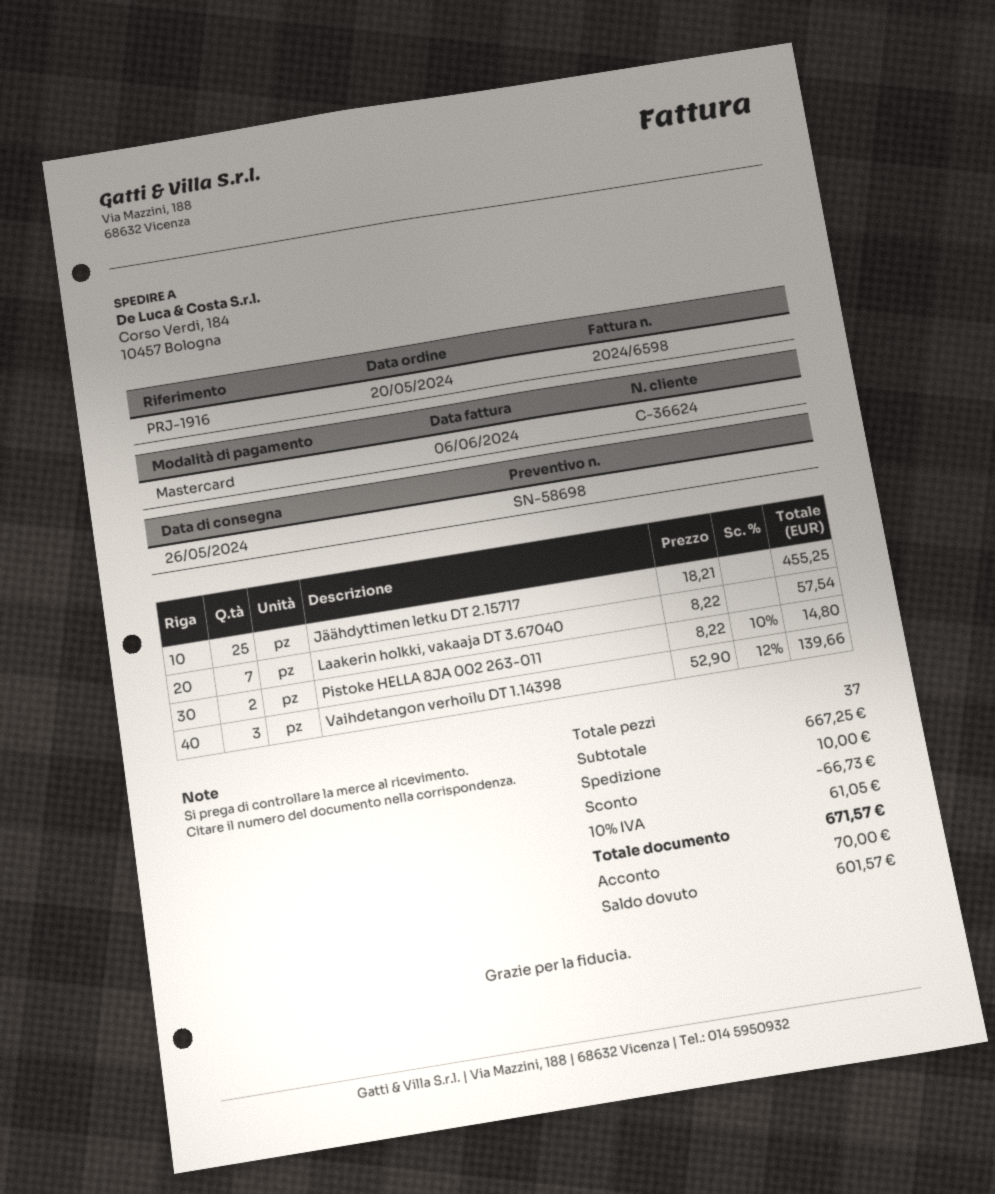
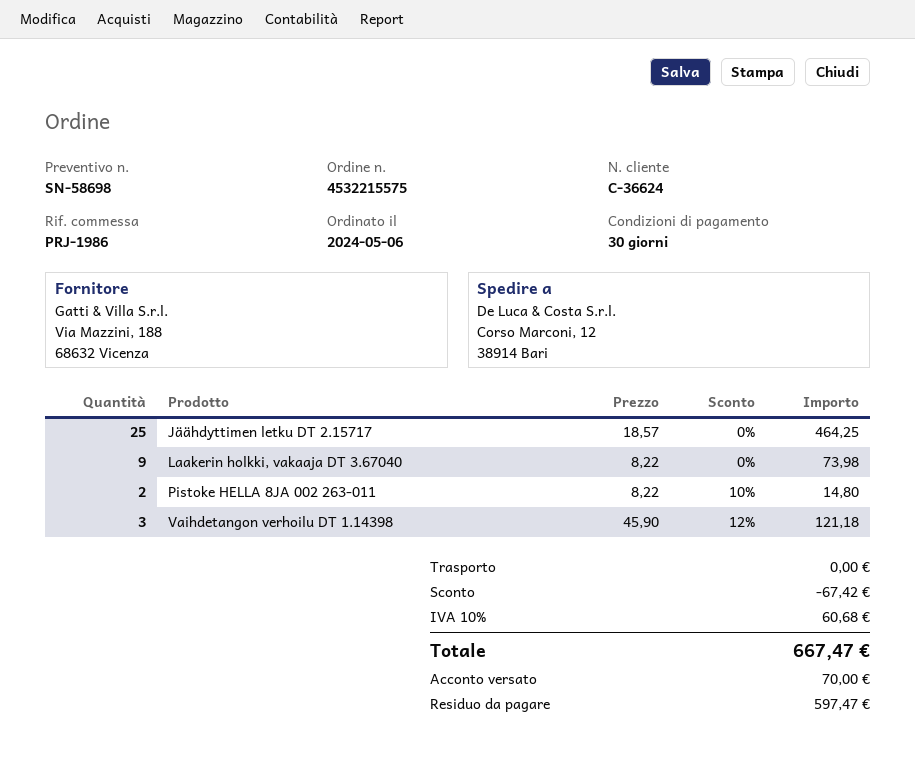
order date: 2024-05-20 -> 2024-05-06
reference: PRJ-1916 -> PRJ-1986
ship to: Corso Verdi, 184, 10457 Bologna -> Corso Marconi, 12, 38914 Bari
Jäähdyttimen letku DT 2.15717: 25 x 18.21 = 455.25 -> 25 x 18.57 = 464.25
Laakerin holkki, vakaaja DT 3.67040: 7 x 8.22 = 57.54 -> 9 x 8.22 = 73.98
Vaihdetangon verhoilu DT 1.14398: 3 x 52.90 - 12% = 139.66 -> 3 x 45.90 - 12% = 121.18
discount: 66.73 -> 67.42
shipping: 10.00 -> 0.00
tax: 10% = 61.05 -> 10% = 60.68
total: 671.57 -> 667.47
balance: 601.57 -> 597.47

